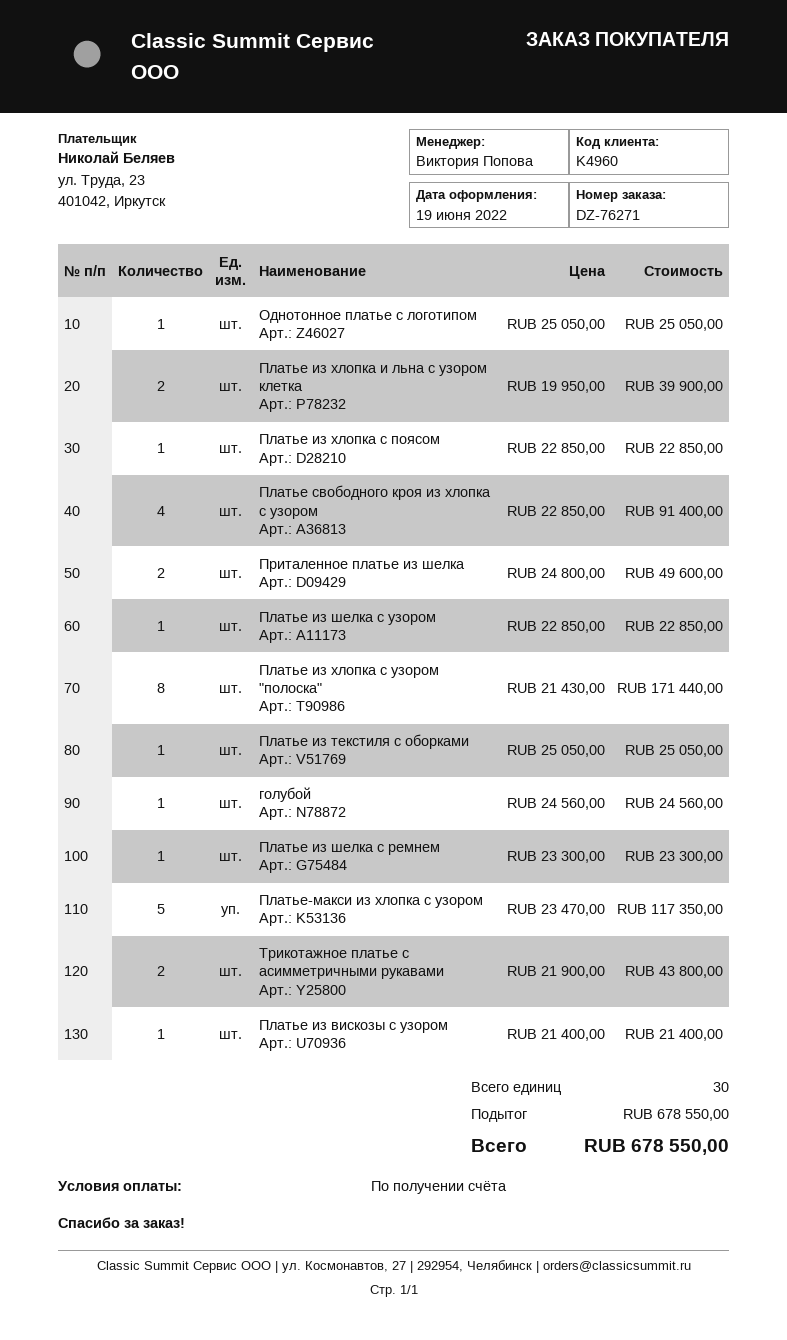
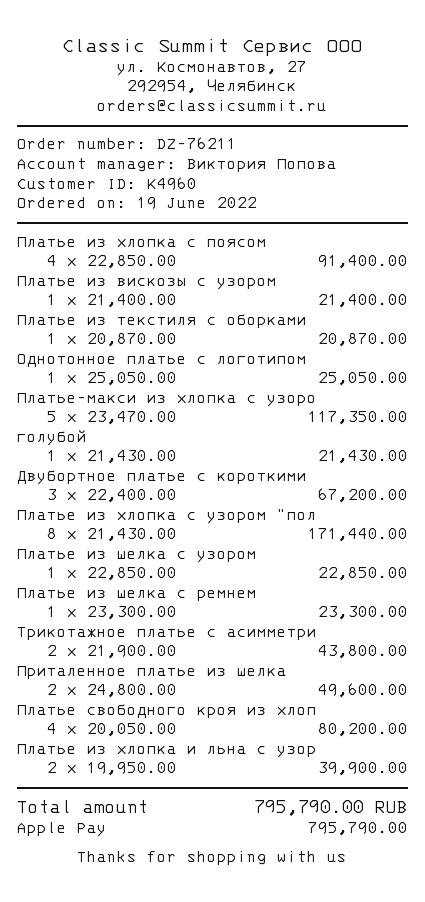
order number: DZ-76271 -> DZ-76211
Платье из хлопка с поясом: 1 x 22850.00 = 22850.00 -> 4 x 22850.00 = 91400.00
Платье свободного кроя из хлопка с узором: 4 x 22850.00 = 91400.00 -> 4 x 20050.00 = 80200.00
Платье из текстиля с оборками: 1 x 25050.00 = 25050.00 -> 1 x 20870.00 = 20870.00
голубой: 1 x 24560.00 = 24560.00 -> 1 x 21430.00 = 21430.00
Двубортное платье с короткими: none -> 3 x 22400.00 = 67200.00
total: 678550.00 -> 795790.00

